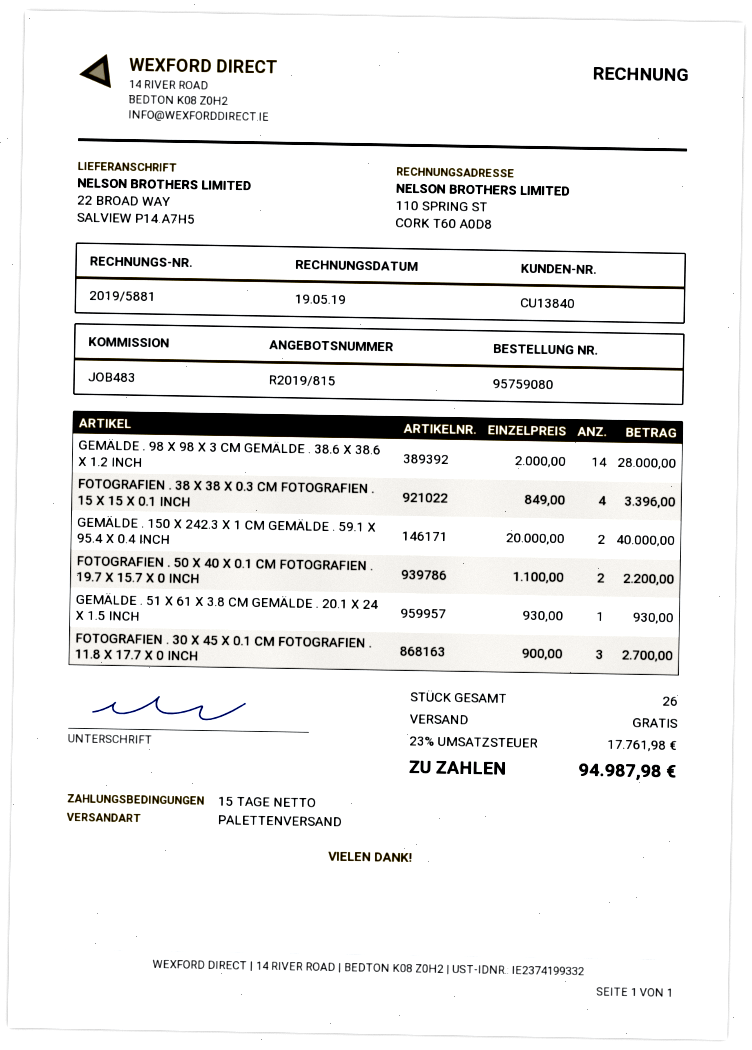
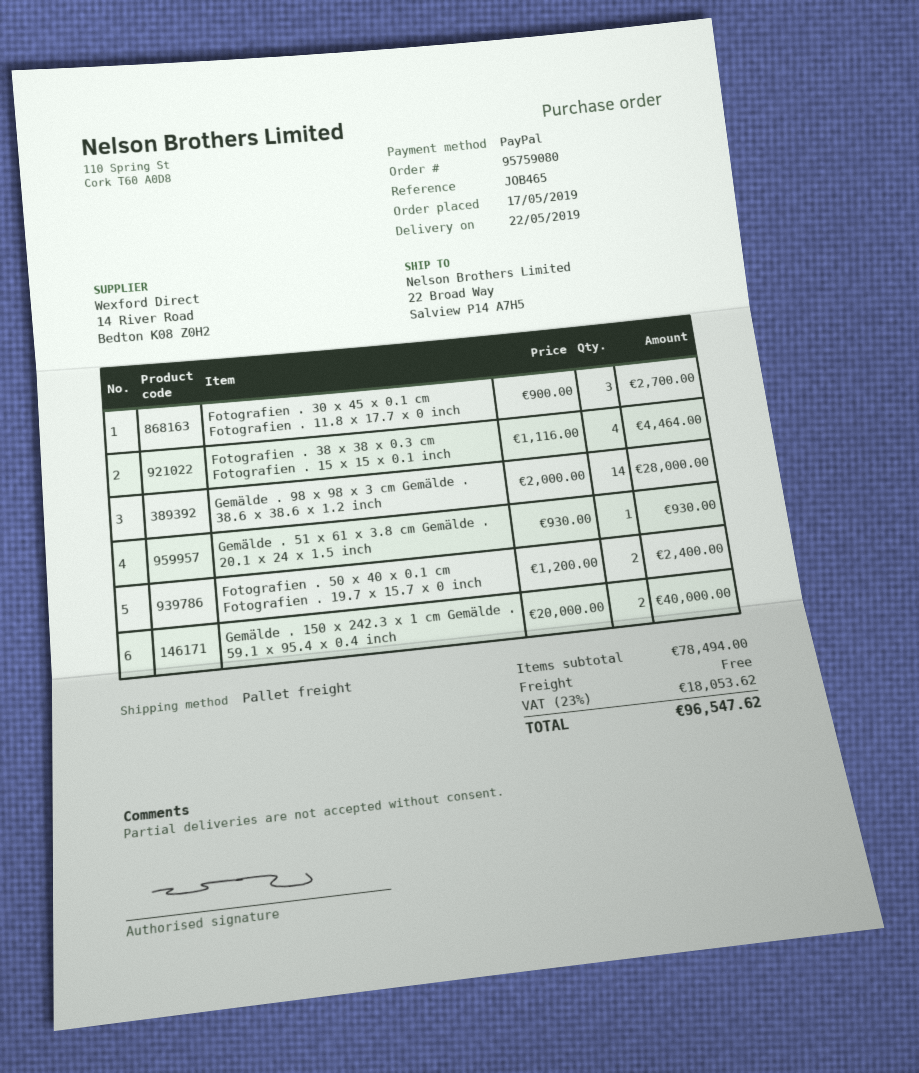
reference: JOB483 -> JOB465
FOTOGRAFIEN . 38 X 38 X 0.3 CM FOTOGRAFIEN . 15 X 15 X 0.1 INCH: 4 x 849.00 = 3396.00 -> 4 x 1116.00 = 4464.00
FOTOGRAFIEN . 50 X 40 X 0.1 CM FOTOGRAFIEN . 19.7 X 15.7 X 0 INCH: 2 x 1100.00 = 2200.00 -> 2 x 1200.00 = 2400.00
tax: 23% = 17761.98 -> 23% = 18053.62
total: 94987.98 -> 96547.62

